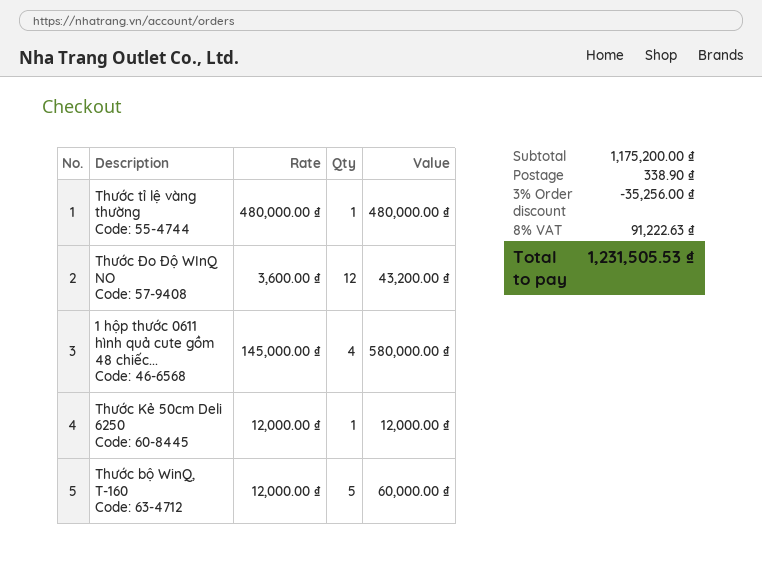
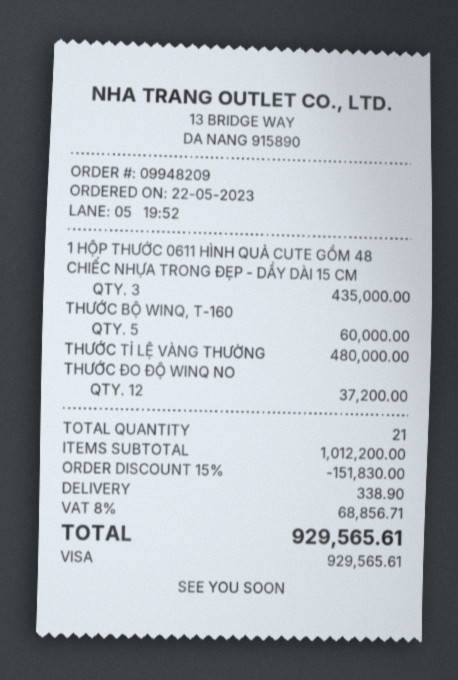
Thước Đo Độ WInQ NO: 12 for 43200.00 -> 12 for 37200.00
1 hộp thước 0611 hình quả cute gồm 48 chiếc...: 4 for 580000.00 -> 3 for 435000.00
Thước Kẻ 50cm Deli 6250: 1 for 12000.00 -> none
subtotal: 1175200.00 -> 1012200.00
discount: 3% = 35256.00 -> 15% = 151830.00
tax: 8% = 91222.63 -> 8% = 68856.71
total: 1231505.53 -> 929565.61

